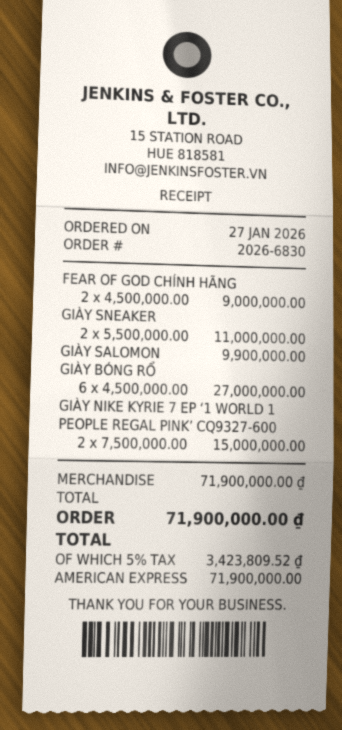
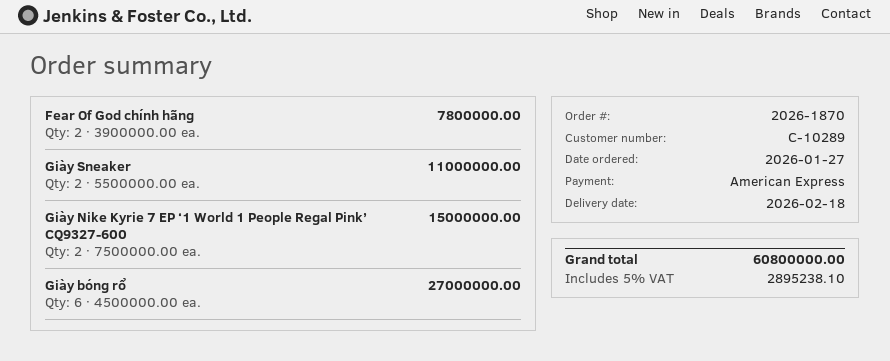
order number: 2026-6830 -> 2026-1870
FEAR OF GOD CHÍNH HÃNG: 2 x 4500000.00 = 9000000.00 -> 2 x 3900000.00 = 7800000.00
GIÀY SALOMON: 1 x 9900000.00 = 9900000.00 -> none
tax: 5% = 3423809.52 -> 5% = 2895238.10
total: 71900000.00 -> 60800000.00

